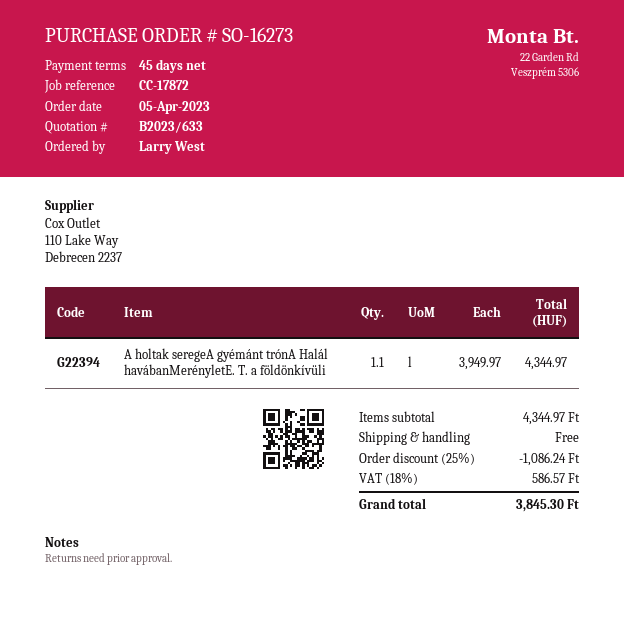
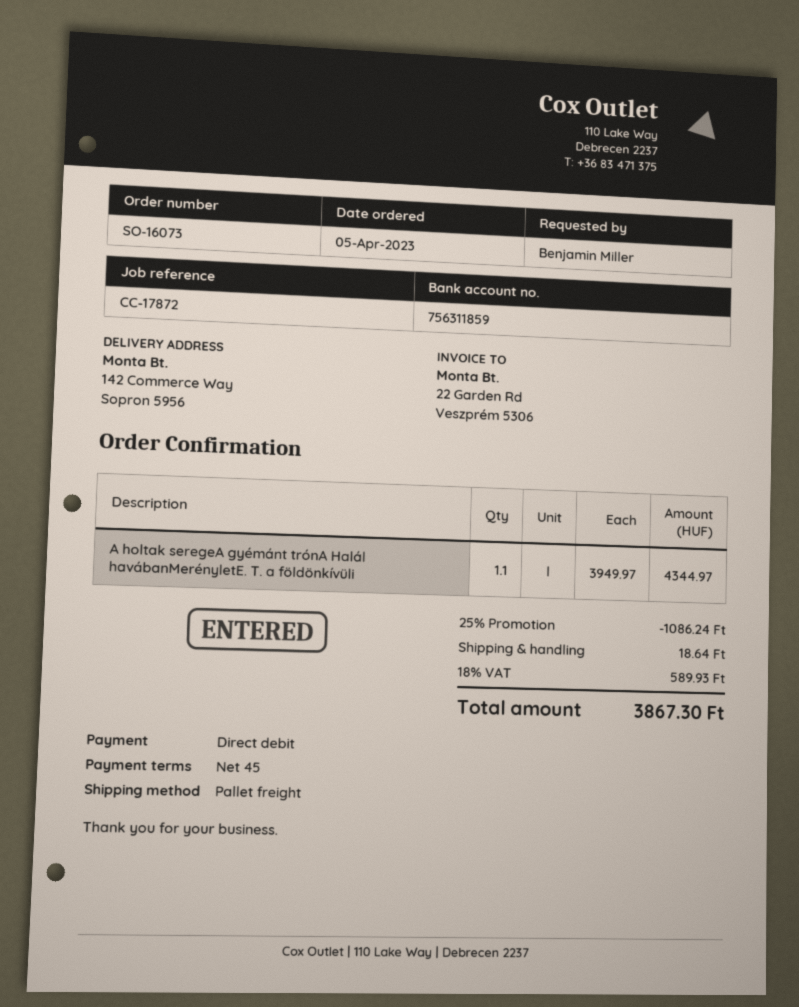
order number: SO-16273 -> SO-16073
ordered by: Larry West -> Benjamin Miller
shipping: 0.00 -> 18.64
tax: 18% = 586.57 -> 18% = 589.93
total: 3845.30 -> 3867.30

